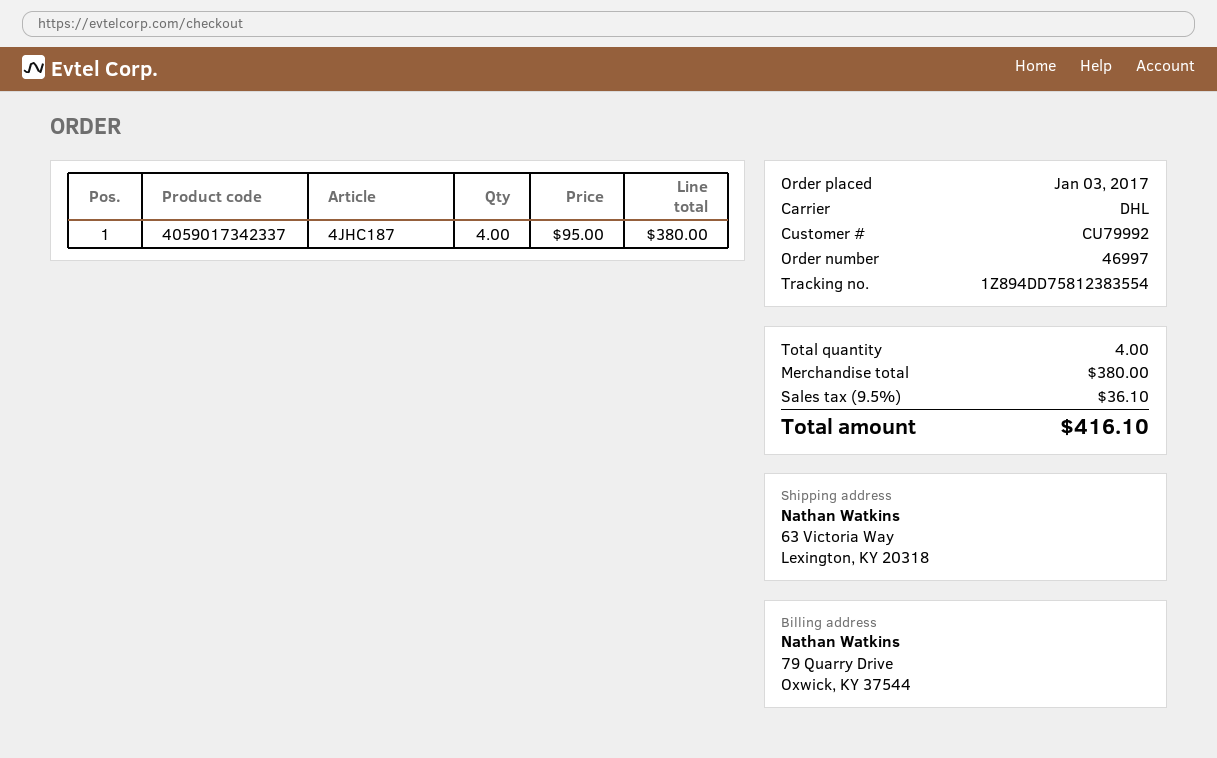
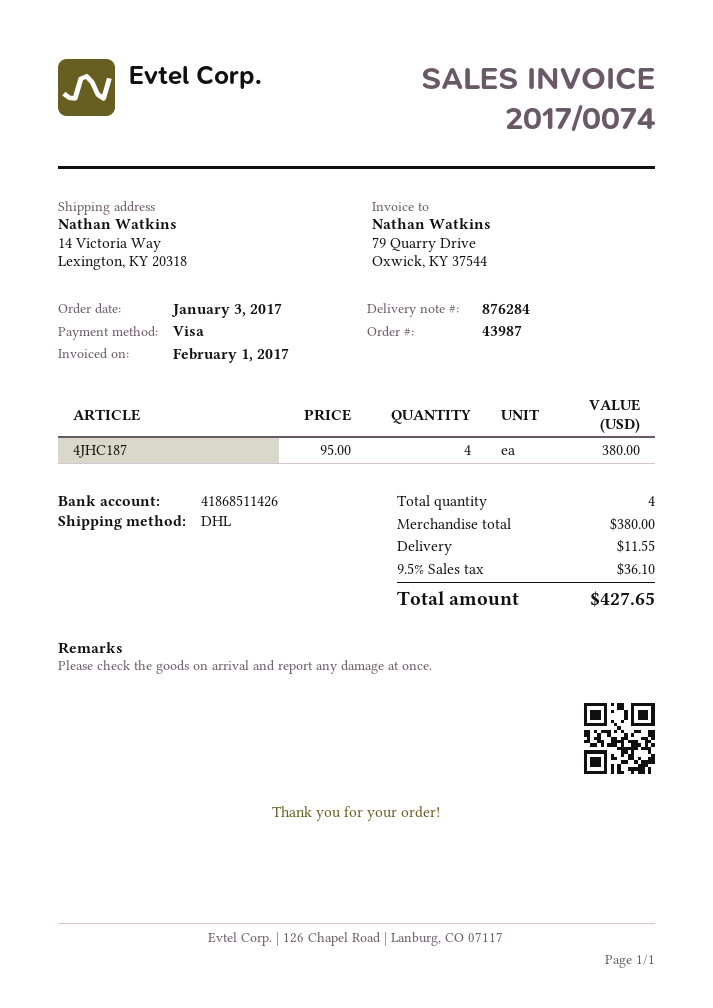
order number: 46997 -> 43987
ship to: 63 Victoria Way, Lexington, KY 20318 -> 14 Victoria Way, Lexington, KY 20318
shipping: none -> 11.55
total: 416.10 -> 427.65

